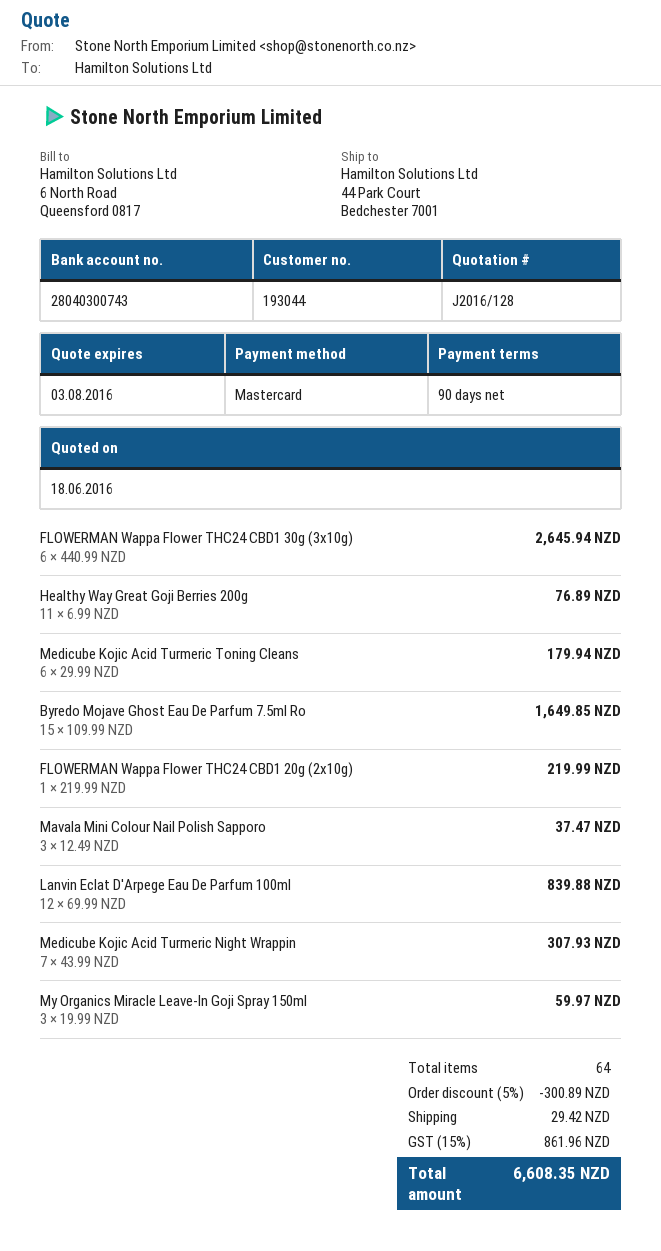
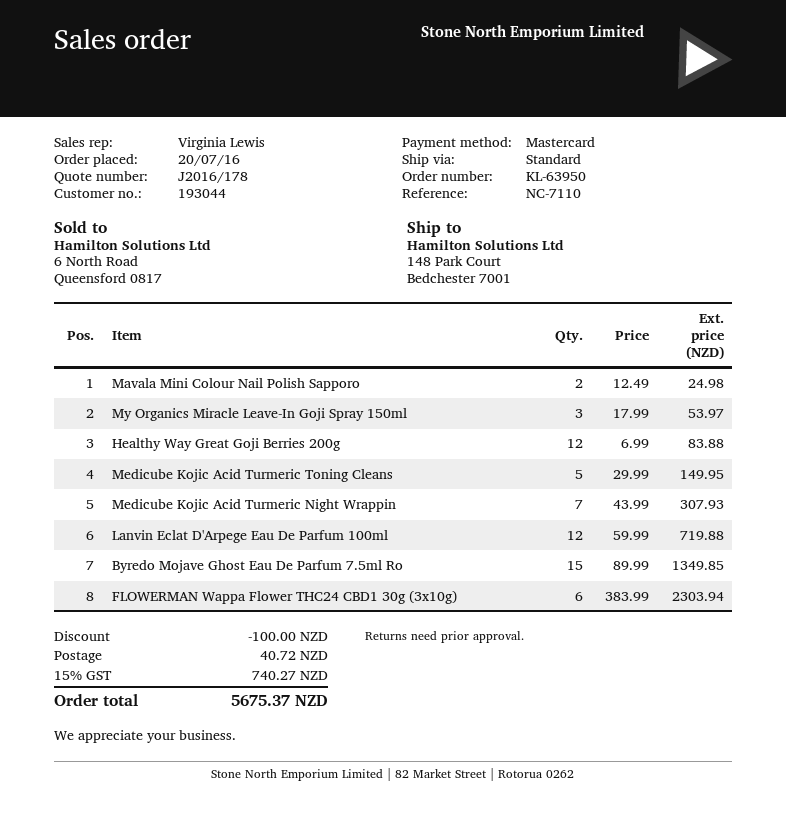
quote number: J2016/128 -> J2016/178
ship to: 44 Park Court, Bedchester 7001 -> 148 Park Court, Bedchester 7001
FLOWERMAN Wappa Flower THC24 CBD1 30g (3x10g): 6 x 440.99 = 2645.94 -> 6 x 383.99 = 2303.94
Healthy Way Great Goji Berries 200g: 11 x 6.99 = 76.89 -> 12 x 6.99 = 83.88
Medicube Kojic Acid Turmeric Toning Cleans: 6 x 29.99 = 179.94 -> 5 x 29.99 = 149.95
Byredo Mojave Ghost Eau De Parfum 7.5ml Ro: 15 x 109.99 = 1649.85 -> 15 x 89.99 = 1349.85
FLOWERMAN Wappa Flower THC24 CBD1 20g (2x10g): 1 x 219.99 = 219.99 -> none
Mavala Mini Colour Nail Polish Sapporo: 3 x 12.49 = 37.47 -> 2 x 12.49 = 24.98
Lanvin Eclat D'Arpege Eau De Parfum 100ml: 12 x 69.99 = 839.88 -> 12 x 59.99 = 719.88
My Organics Miracle Leave-In Goji Spray 150ml: 3 x 19.99 = 59.97 -> 3 x 17.99 = 53.97
discount: 300.89 -> 100.00
shipping: 29.42 -> 40.72
tax: 15% = 861.96 -> 15% = 740.27
total: 6608.35 -> 5675.37

